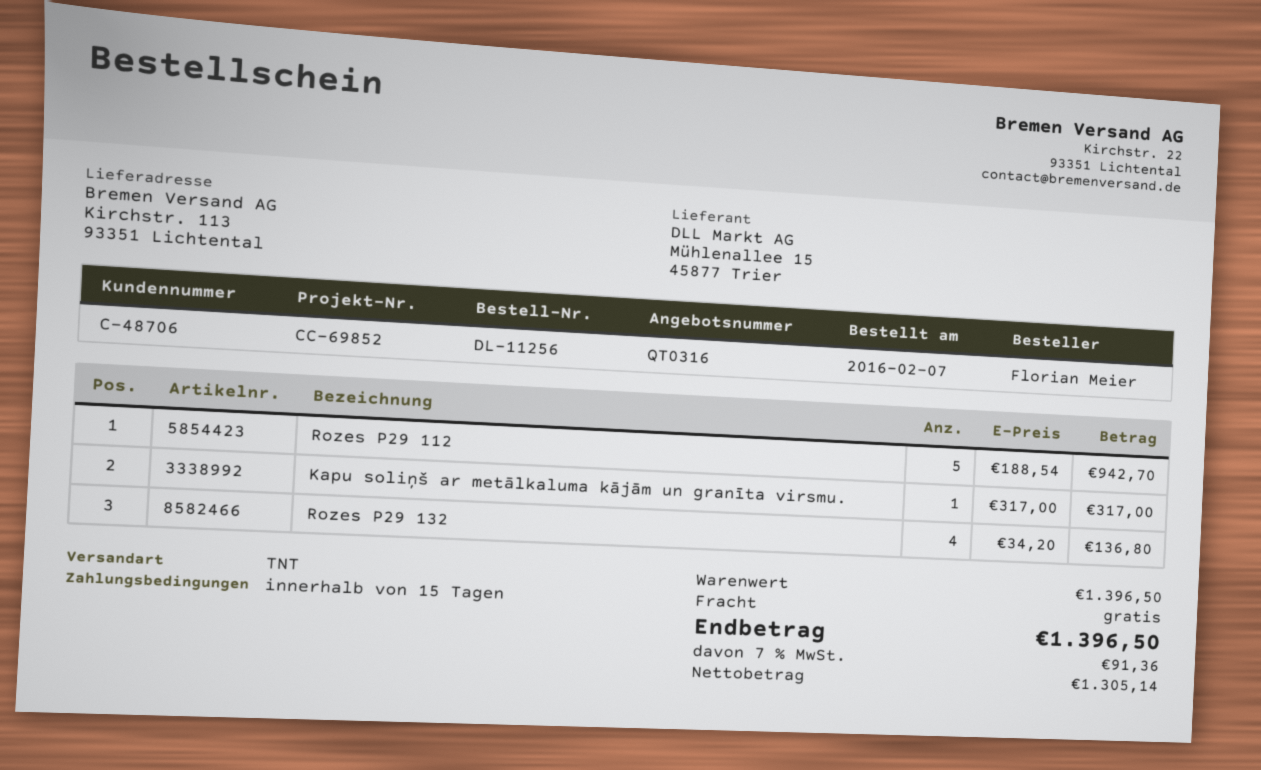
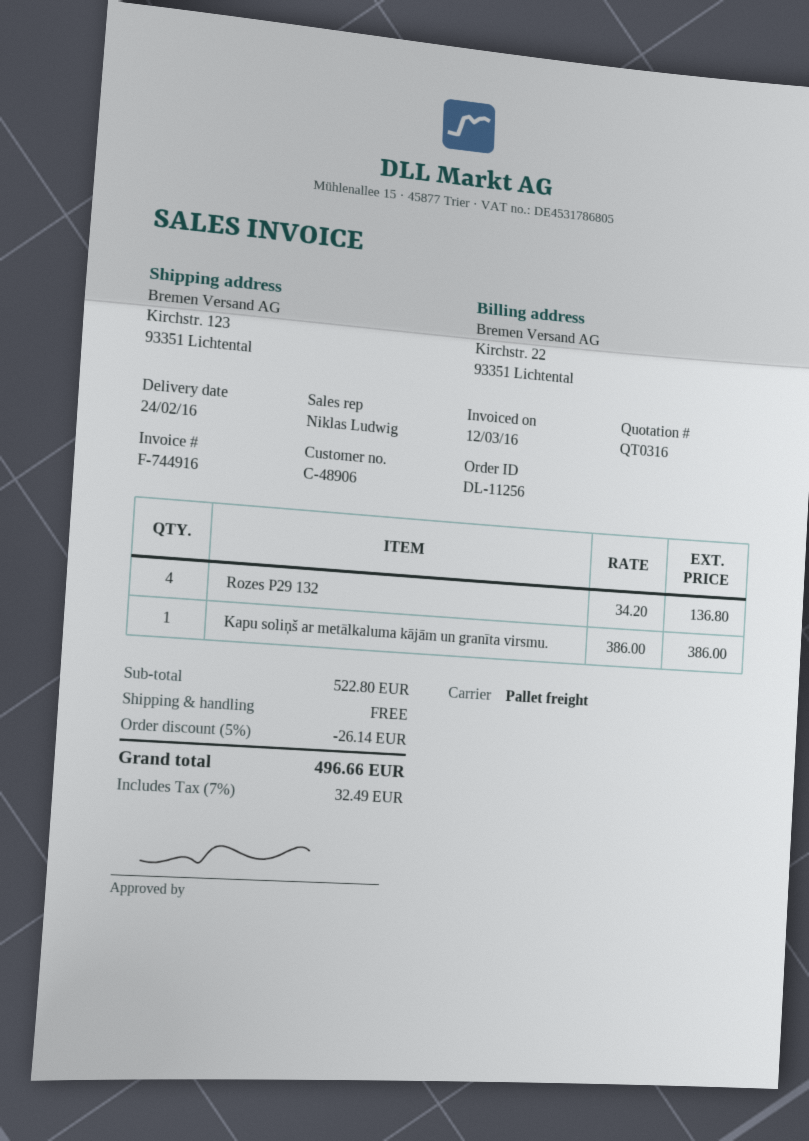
customer number: C-48706 -> C-48906
shipping method: TNT -> pallet freight
ship to: Kirchstr. 113, 93351 Lichtental -> Kirchstr. 123, 93351 Lichtental
Rozes P29 112: 5 x 188.54 = 942.70 -> none
Kapu soliņš ar metālkaluma kājām un granīta virsmu.: 1 x 317.00 = 317.00 -> 1 x 386.00 = 386.00
subtotal: 1396.50 -> 522.80
discount: none -> 5% = 26.14
tax: 7% = 91.36 -> 7% = 32.49
total: 1396.50 -> 496.66

